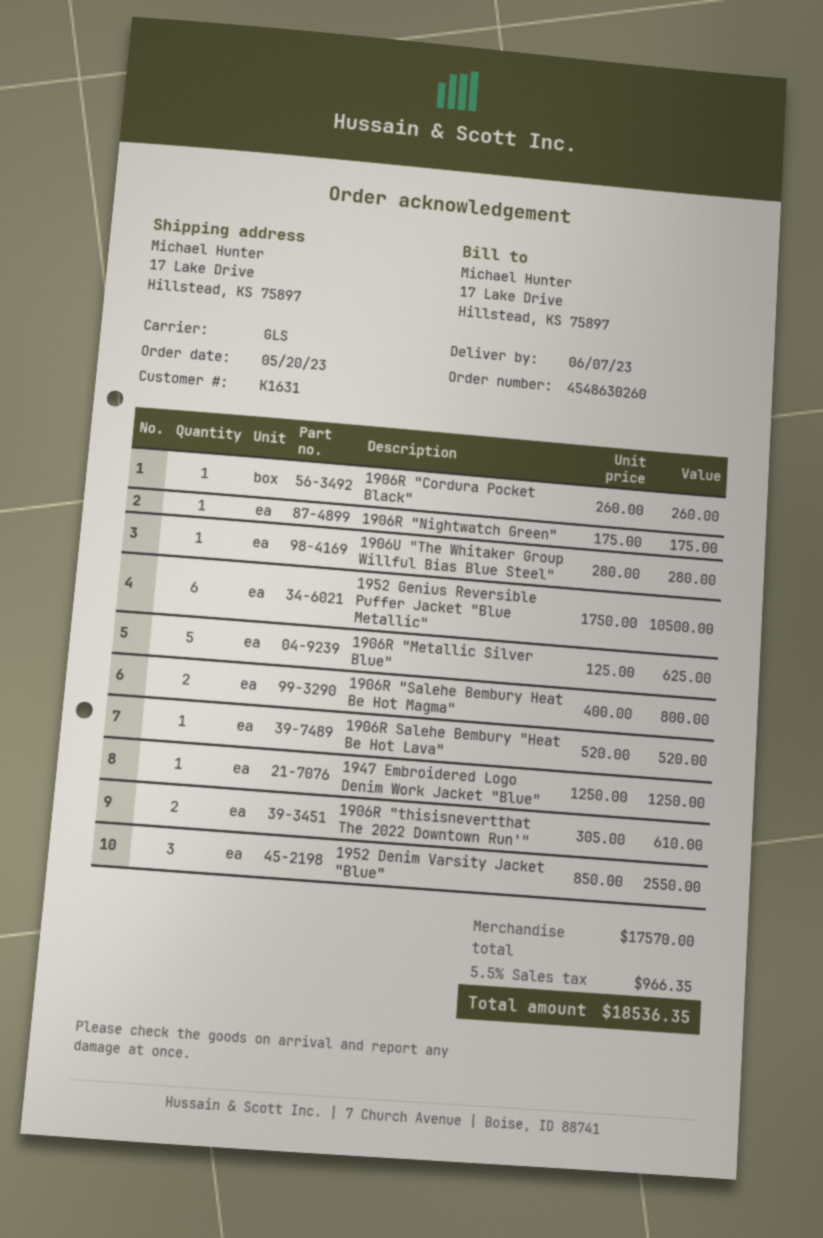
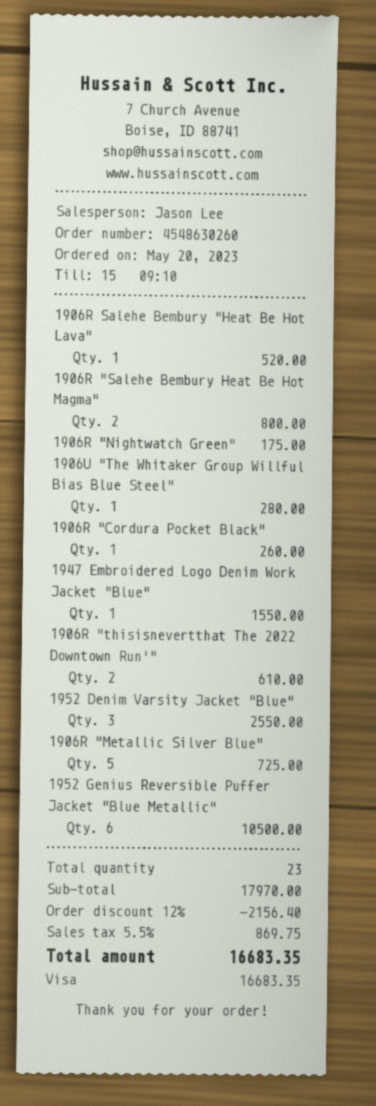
1906R "Metallic Silver Blue": 5 for 625.00 -> 5 for 725.00
1947 Embroidered Logo Denim Work Jacket "Blue": 1 for 1250.00 -> 1 for 1550.00
subtotal: 17570.00 -> 17970.00
discount: none -> 12% = 2156.40
tax: 5.5% = 966.35 -> 5.5% = 869.75
total: 18536.35 -> 16683.35

